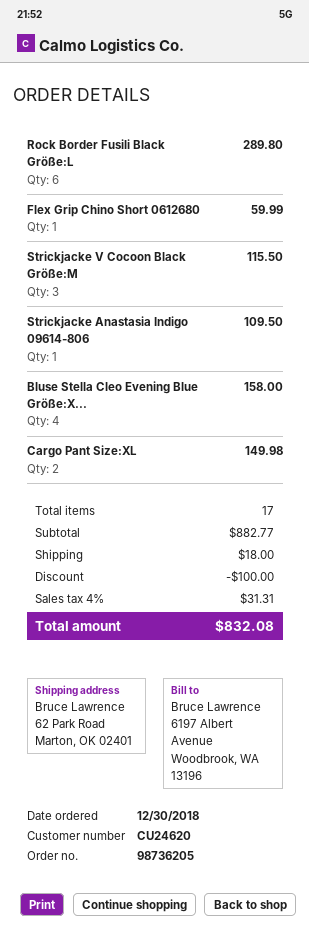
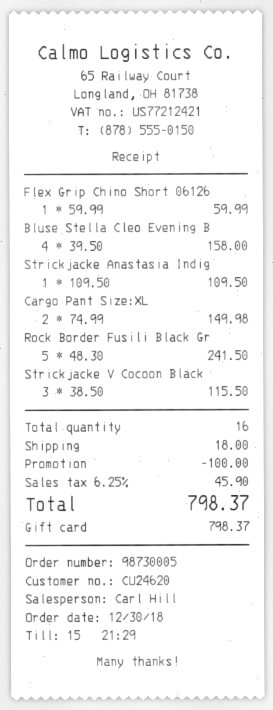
order number: 98736205 -> 98730005
Rock Border Fusili Black Größe:L: 6 for 289.80 -> 5 for 241.50
total quantity: 17 -> 16
tax: 4% = 31.31 -> 6.25% = 45.90
total: 832.08 -> 798.37

